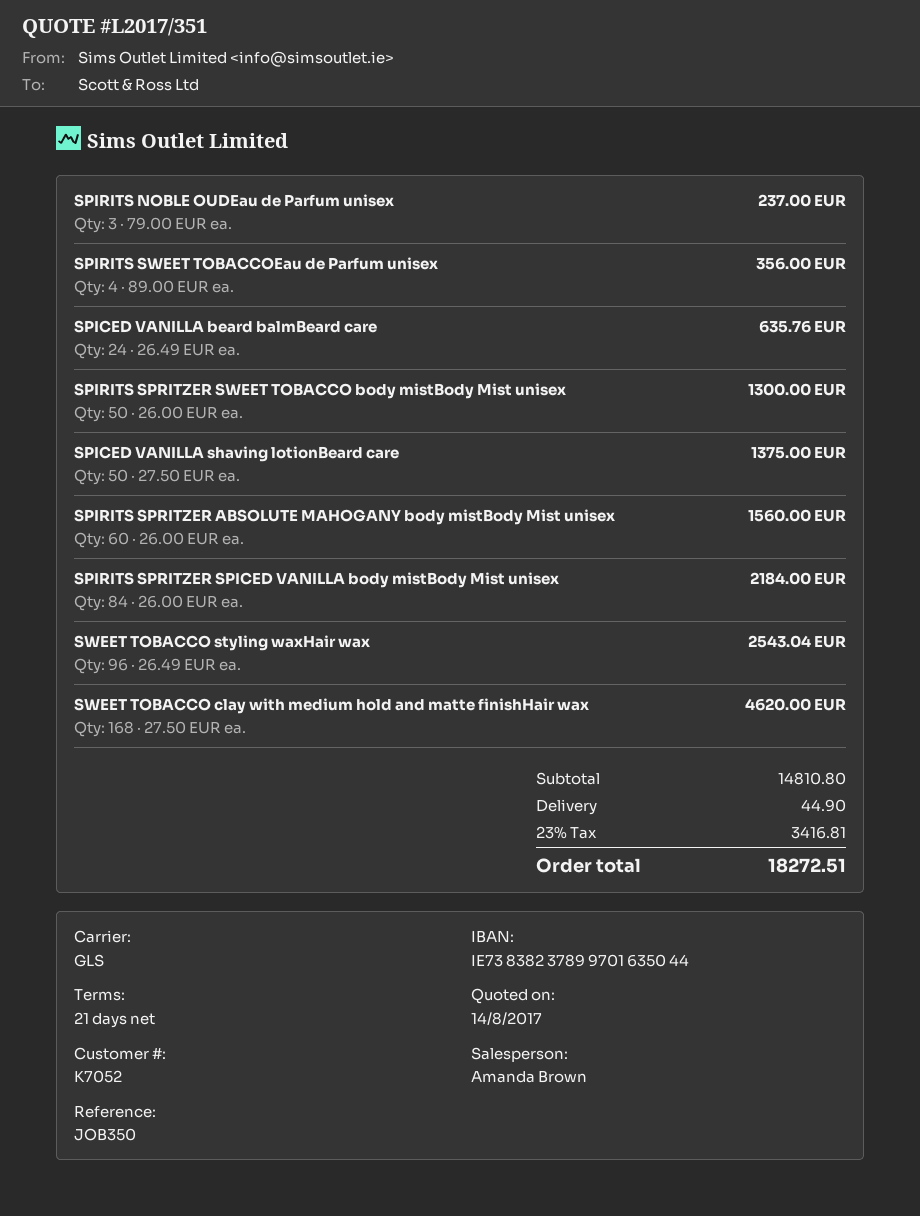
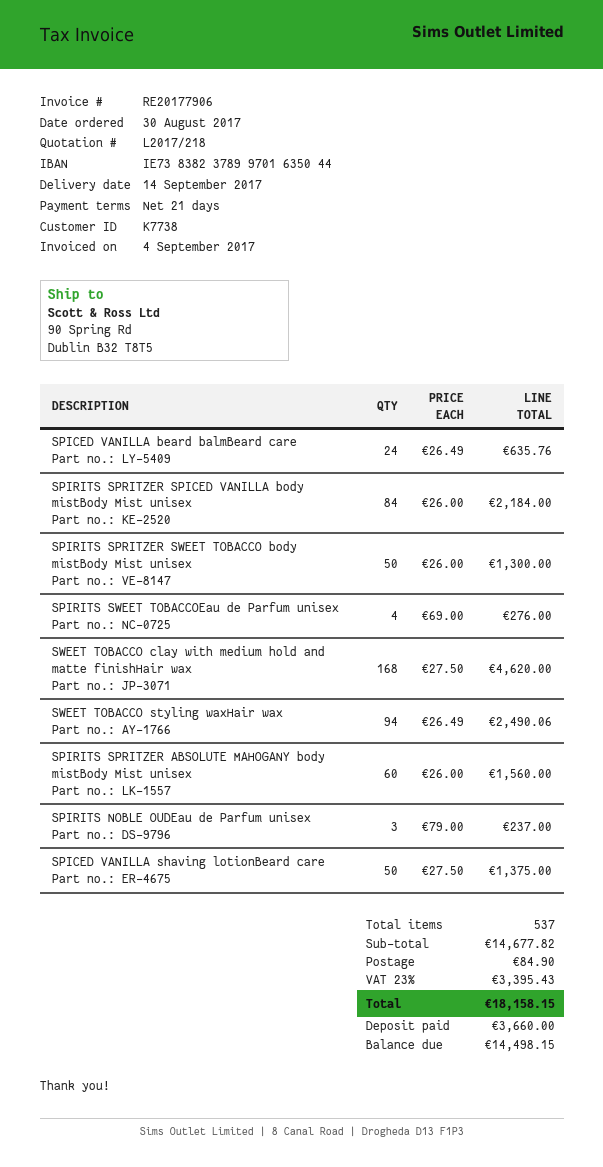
quote number: L2017/351 -> L2017/218
customer number: K7052 -> K7738
SPIRITS SWEET TOBACCOEau de Parfum unisex: 4 x 89.00 = 356.00 -> 4 x 69.00 = 276.00
SWEET TOBACCO styling waxHair wax: 96 x 26.49 = 2543.04 -> 94 x 26.49 = 2490.06
subtotal: 14810.80 -> 14677.82
shipping: 44.90 -> 84.90
tax: 23% = 3416.81 -> 23% = 3395.43
total: 18272.51 -> 18158.15

